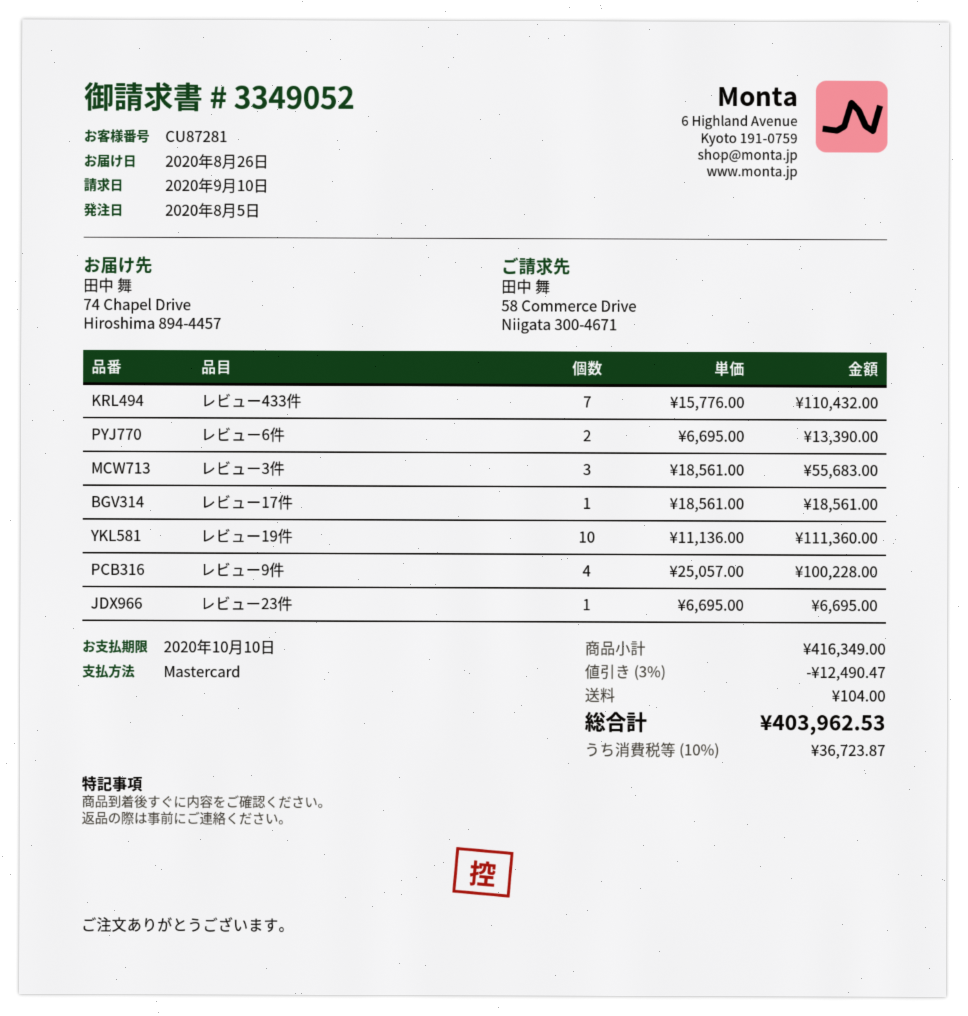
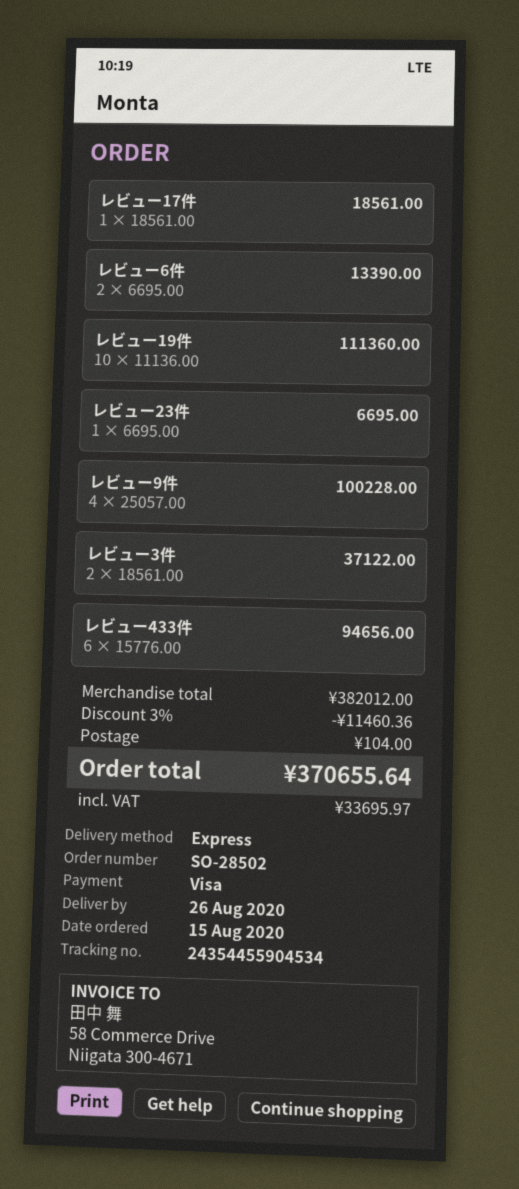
order date: 2020-08-05 -> 2020-08-15
payment method: Mastercard -> Visa
レビュー433件: 7 x 15776.00 = 110432.00 -> 6 x 15776.00 = 94656.00
レビュー3件: 3 x 18561.00 = 55683.00 -> 2 x 18561.00 = 37122.00
subtotal: 416349.00 -> 382012.00
discount: 3% = 12490.47 -> 3% = 11460.36
tax: 36723.87 -> 33695.97
total: 403962.53 -> 370655.64

